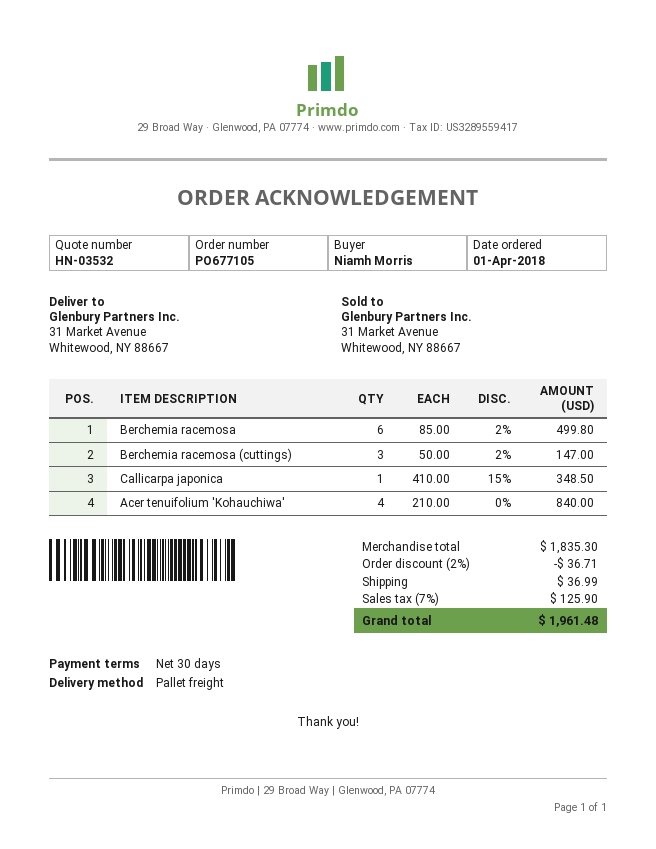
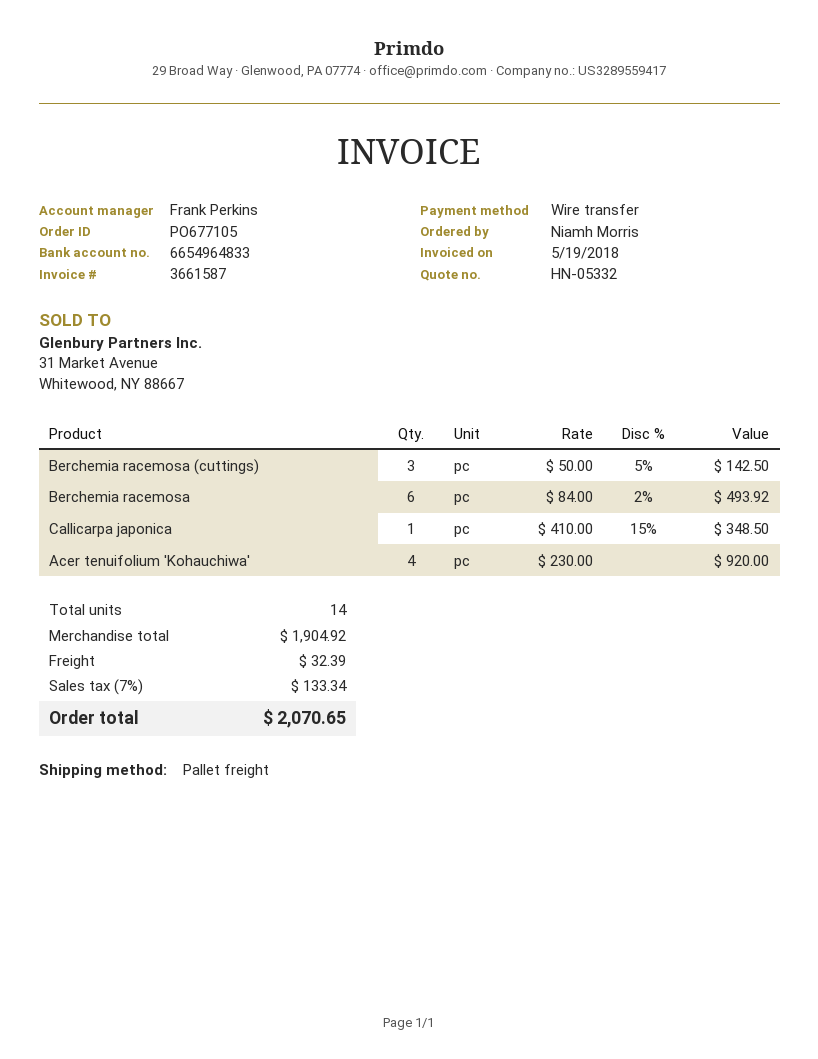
quote number: HN-03532 -> HN-05332
Berchemia racemosa: 6 x 85.00 - 2% = 499.80 -> 6 x 84.00 - 2% = 493.92
Berchemia racemosa (cuttings): 3 x 50.00 - 2% = 147.00 -> 3 x 50.00 - 5% = 142.50
Acer tenuifolium 'Kohauchiwa': 4 x 210.00 = 840.00 -> 4 x 230.00 = 920.00
subtotal: 1835.30 -> 1904.92
discount: 2% = 36.71 -> none
shipping: 36.99 -> 32.39
tax: 7% = 125.90 -> 7% = 133.34
total: 1961.48 -> 2070.65

